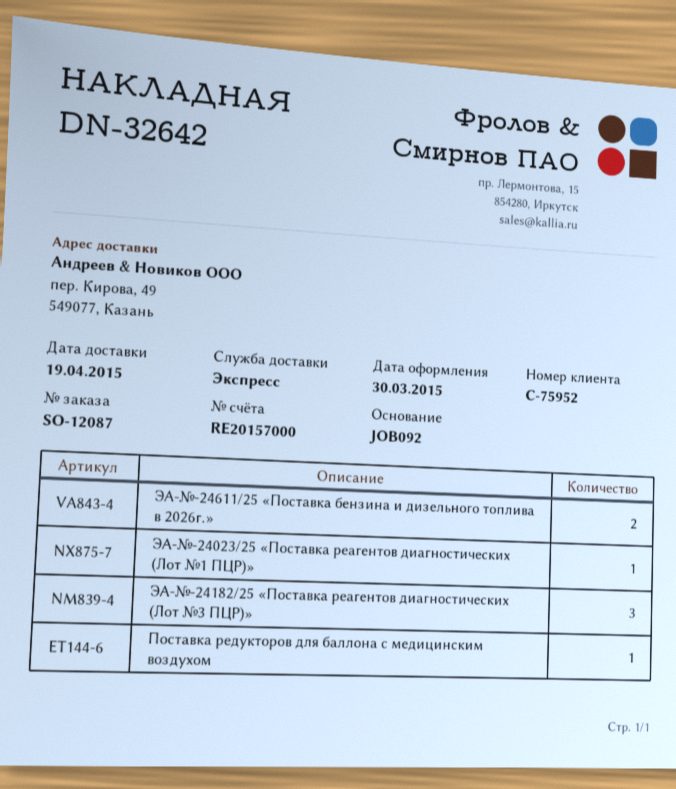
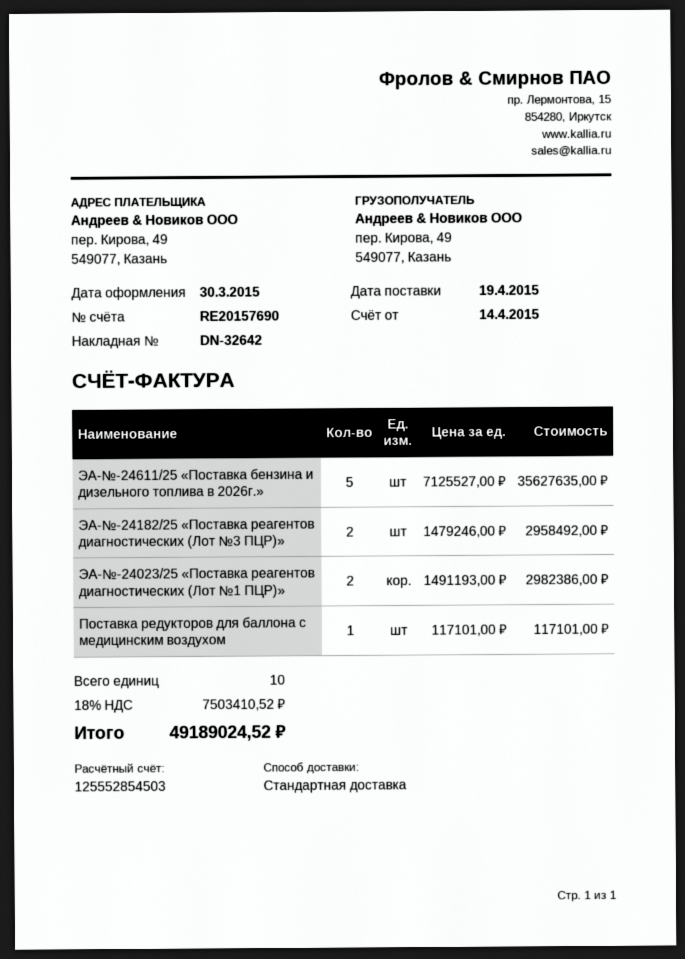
invoice number: RE20157000 -> RE20157690
shipping method: express -> standard
ЭА-№-24611/25 «Поставка бензина и дизельного топлива в 2026г.»: 2 -> 5
ЭА-№-24023/25 «Поставка реагентов диагностических (Лот №1 ПЦР)»: 1 -> 2
ЭА-№-24182/25 «Поставка реагентов диагностических (Лот №3 ПЦР)»: 3 -> 2

